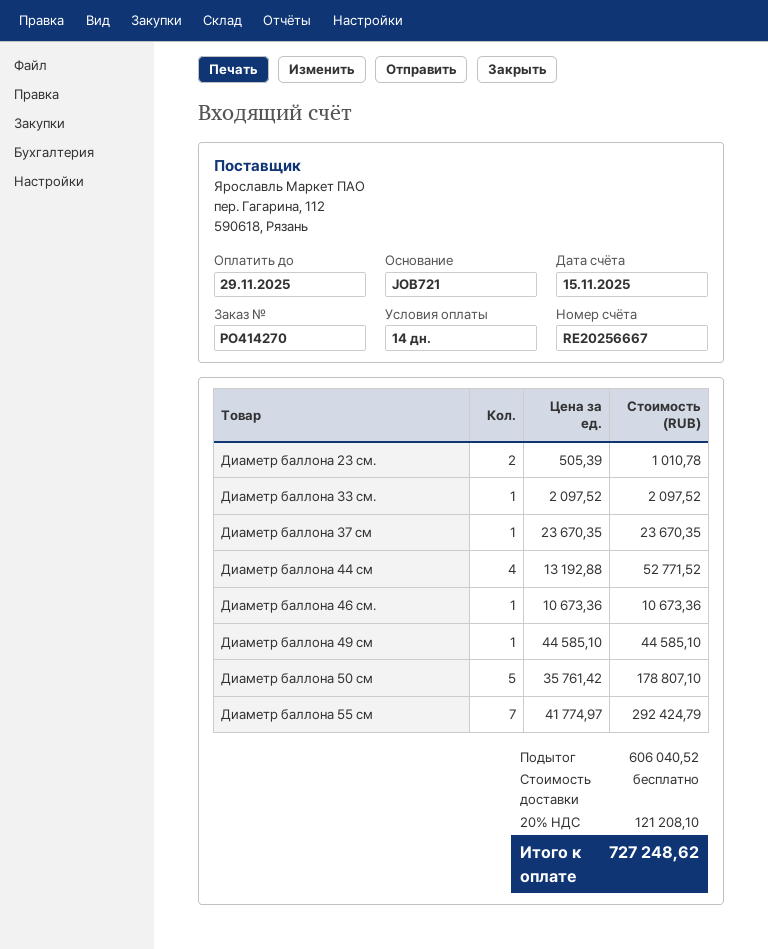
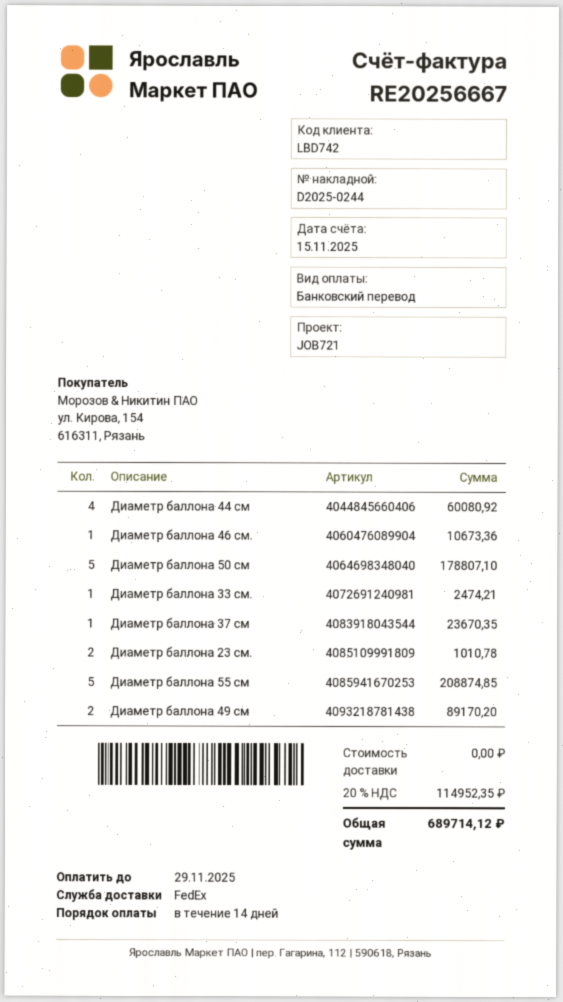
Диаметр баллона 33 см.: 1 for 2097.52 -> 1 for 2474.21
Диаметр баллона 44 см: 4 for 52771.52 -> 4 for 60080.92
Диаметр баллона 49 см: 1 for 44585.10 -> 2 for 89170.20
Диаметр баллона 55 см: 7 for 292424.79 -> 5 for 208874.85
tax: 20% = 121208.10 -> 20% = 114952.35
total: 727248.62 -> 689714.12

